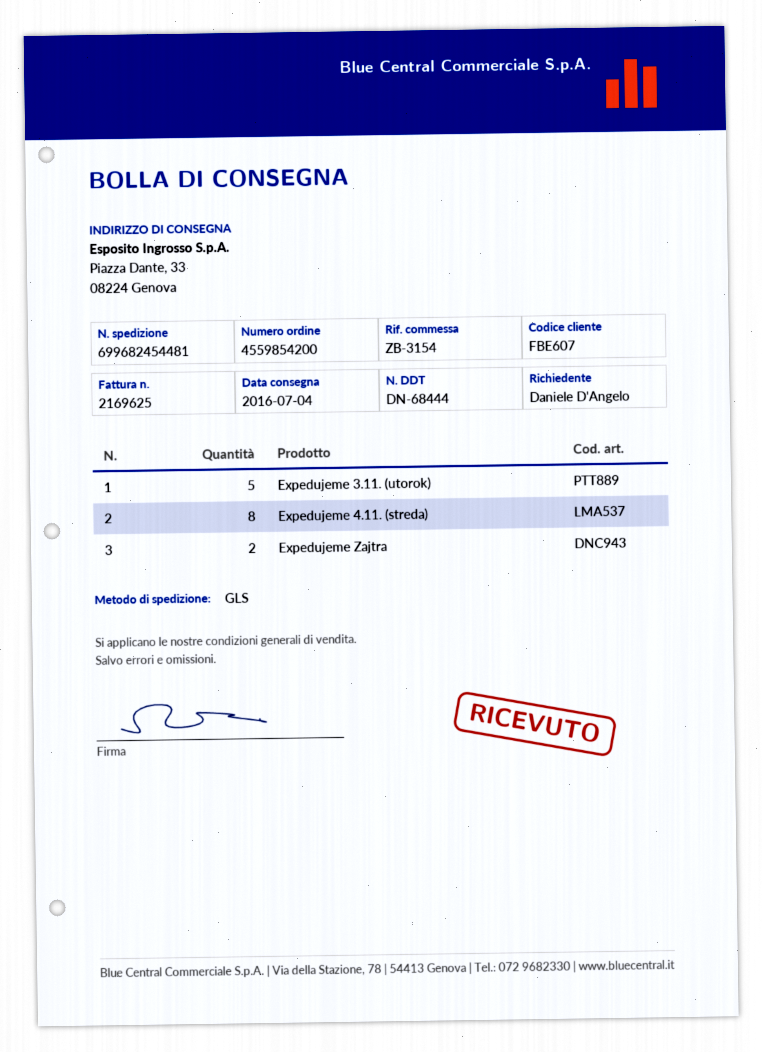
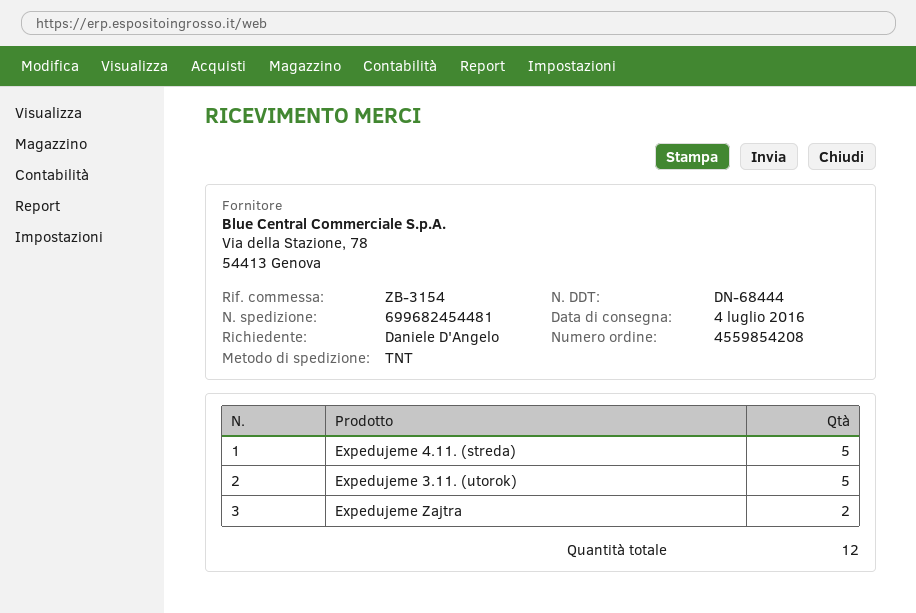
order number: 4559854200 -> 4559854208
shipping method: GLS -> TNT
Expedujeme 4.11. (streda): 8 -> 5

